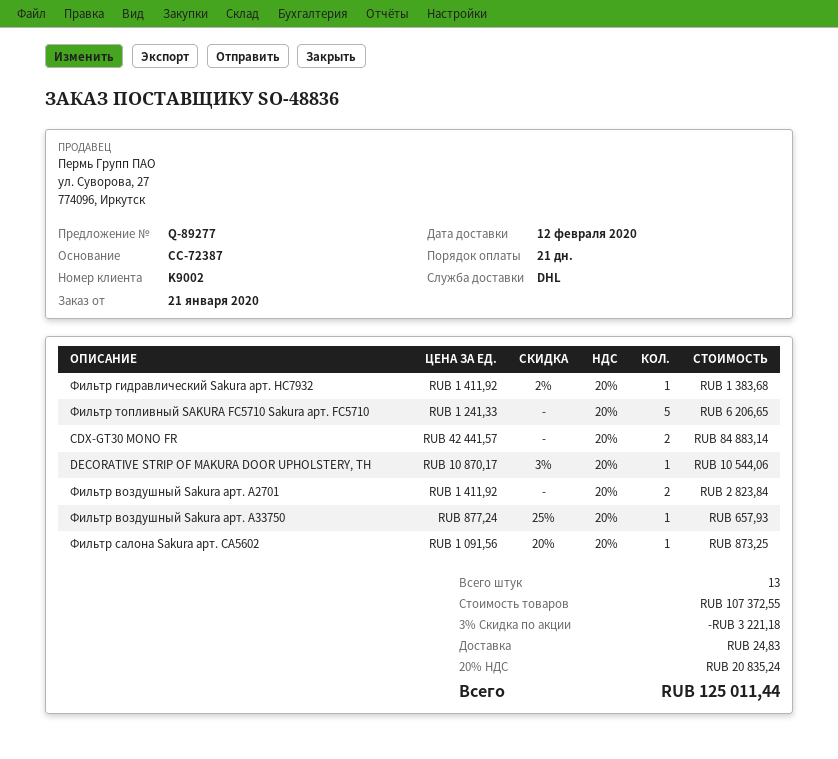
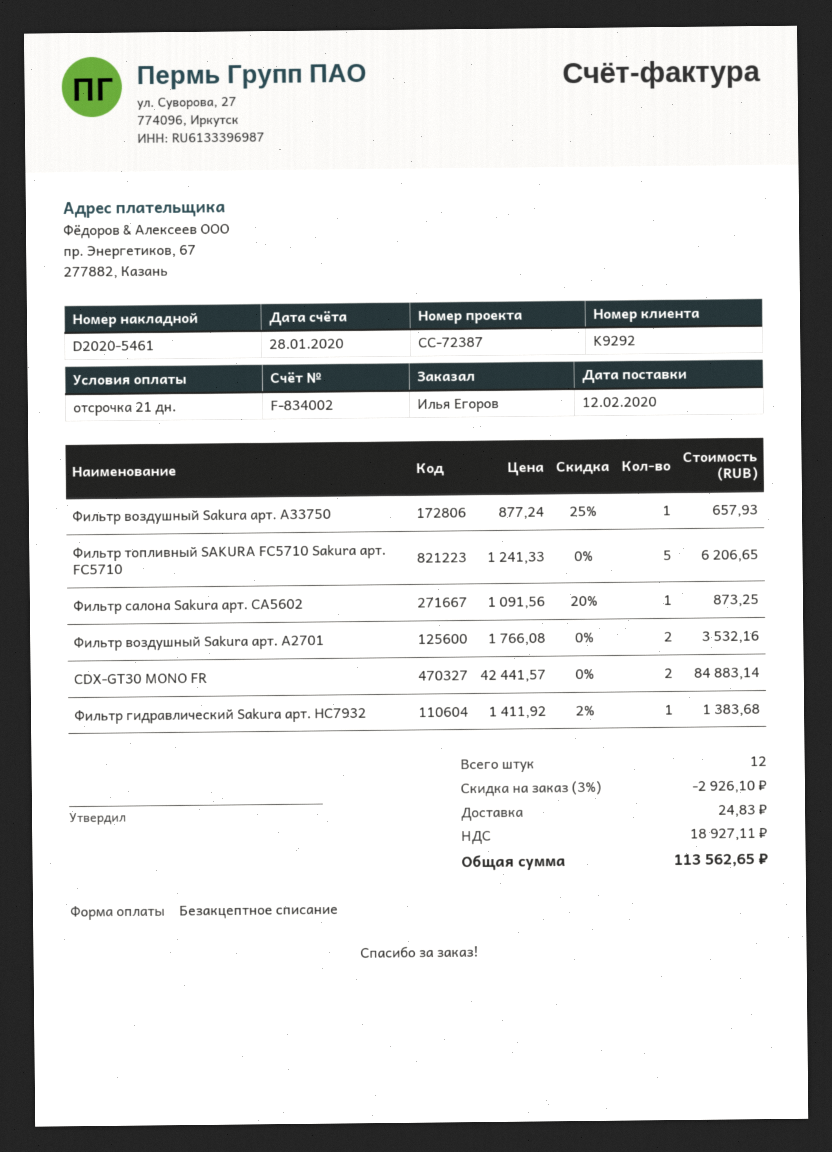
customer number: K9002 -> K9292
DECORATIVE STRIP OF MAKURA DOOR UPHOLSTERY, TH: 1 x 10870.17 - 3% = 10544.06 -> none
Фильтр воздушный Sakura арт. A2701: 2 x 1411.92 = 2823.84 -> 2 x 1766.08 = 3532.16
total quantity: 13 -> 12
discount: 3% = 3221.18 -> 3% = 2926.10
tax: 20835.24 -> 18927.11
total: 125011.44 -> 113562.65

